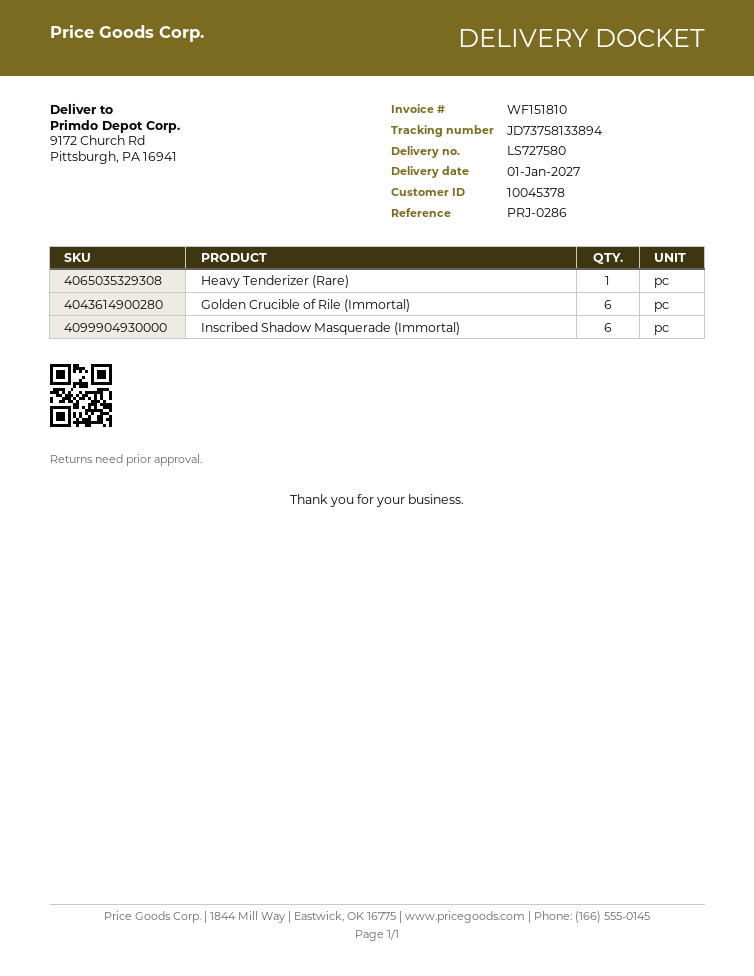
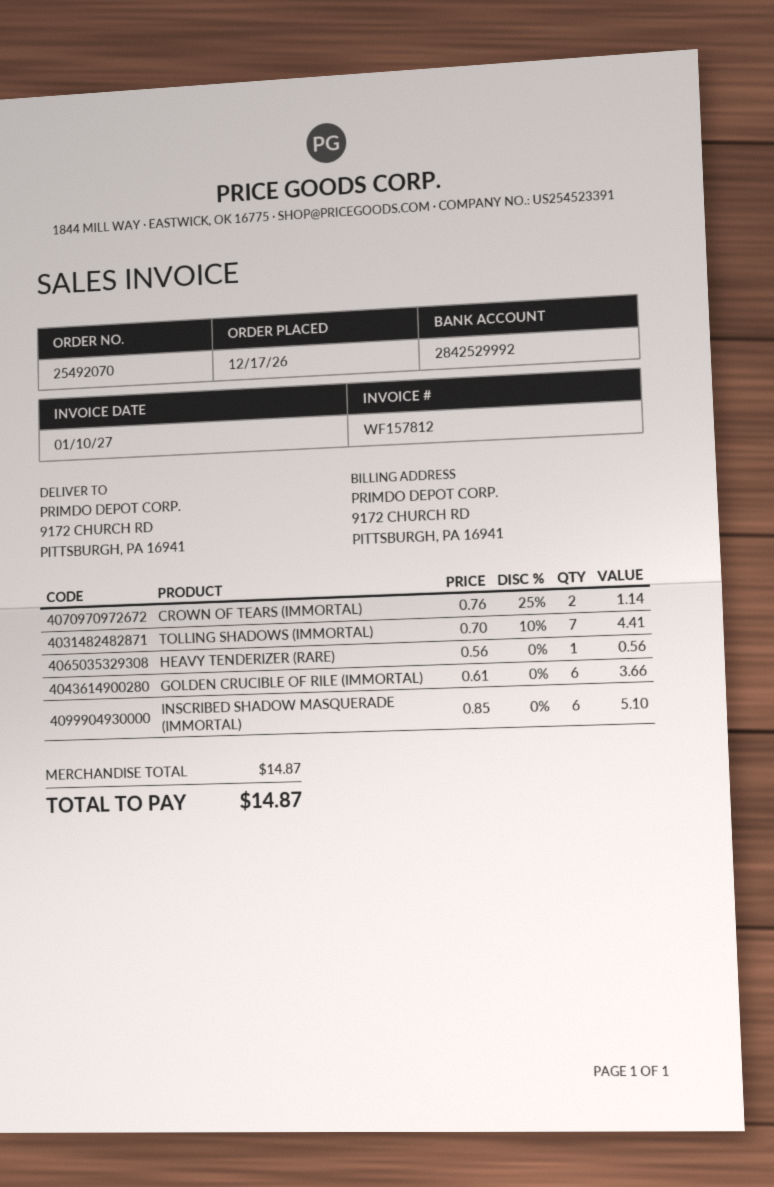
invoice number: WF151810 -> WF157812
CROWN OF TEARS (IMMORTAL): none -> 2
TOLLING SHADOWS (IMMORTAL): none -> 7

